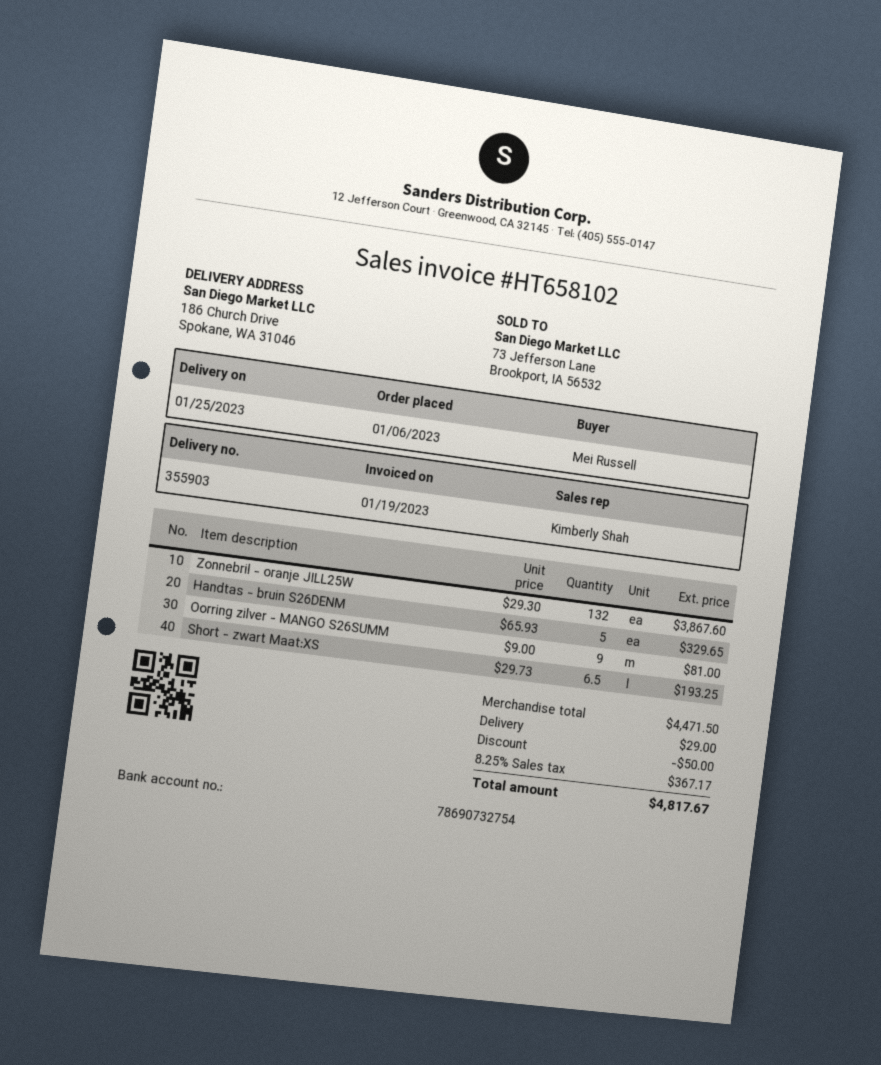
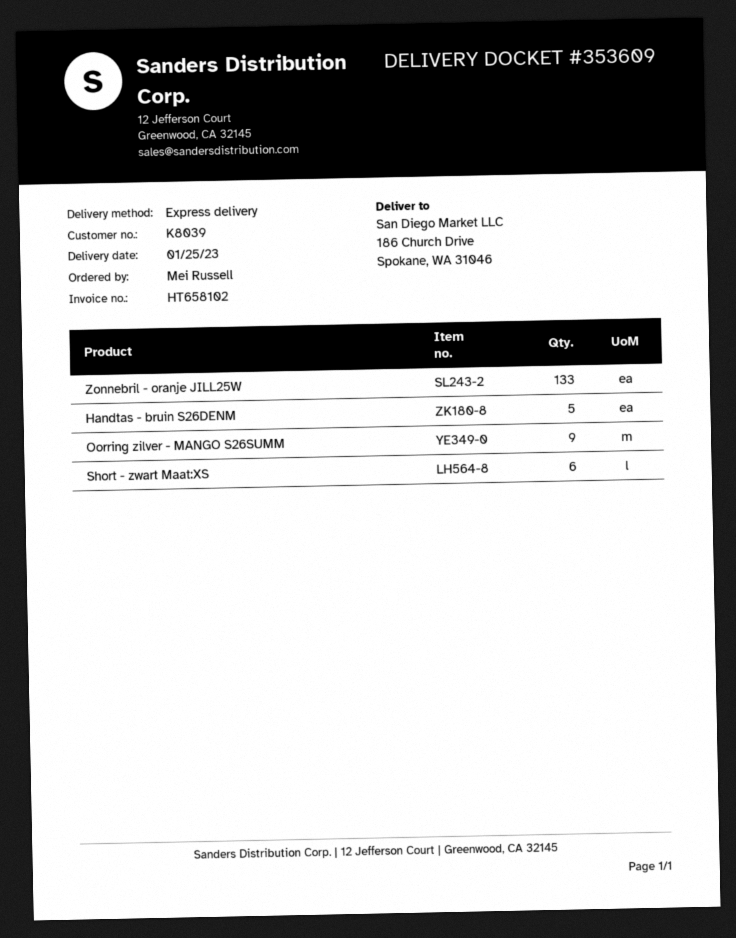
delivery note number: 355903 -> 353609
Zonnebril - oranje JILL25W: 132 -> 133
Short - zwart Maat:XS: 6.5 -> 6

